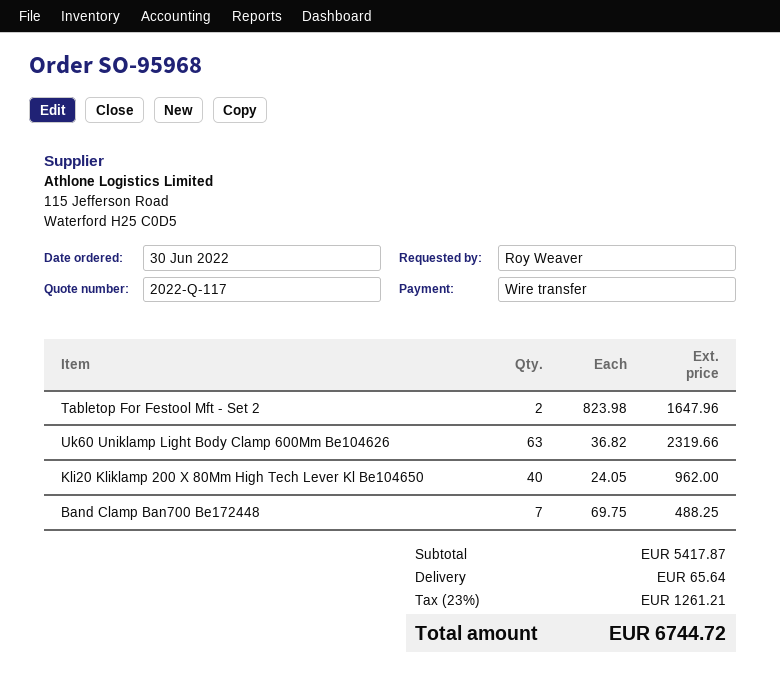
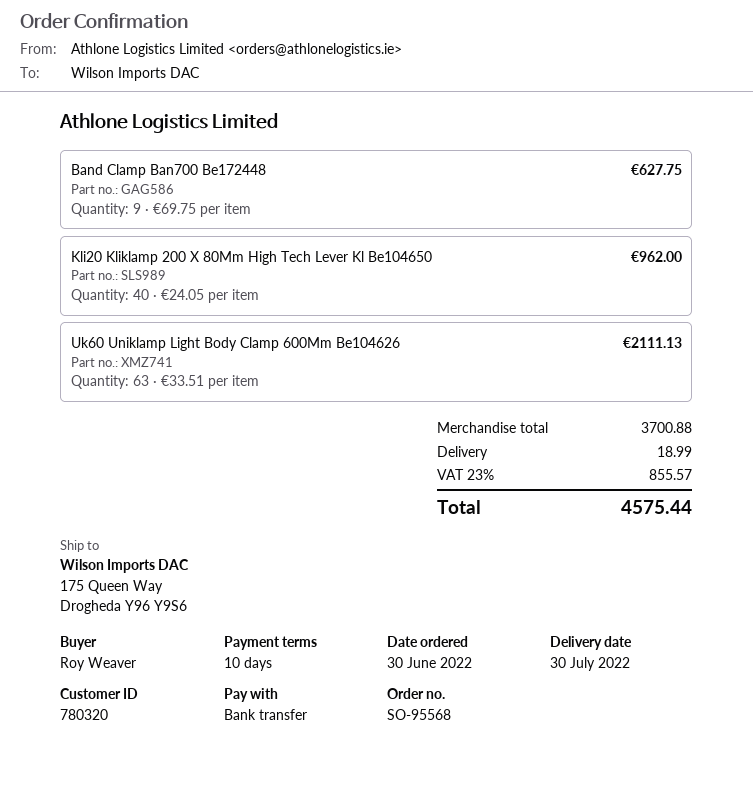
order number: SO-95968 -> SO-95568
Tabletop For Festool Mft - Set 2: 2 x 823.98 = 1647.96 -> none
Uk60 Uniklamp Light Body Clamp 600Mm Be104626: 63 x 36.82 = 2319.66 -> 63 x 33.51 = 2111.13
Band Clamp Ban700 Be172448: 7 x 69.75 = 488.25 -> 9 x 69.75 = 627.75
subtotal: 5417.87 -> 3700.88
shipping: 65.64 -> 18.99
tax: 23% = 1261.21 -> 23% = 855.57
total: 6744.72 -> 4575.44

